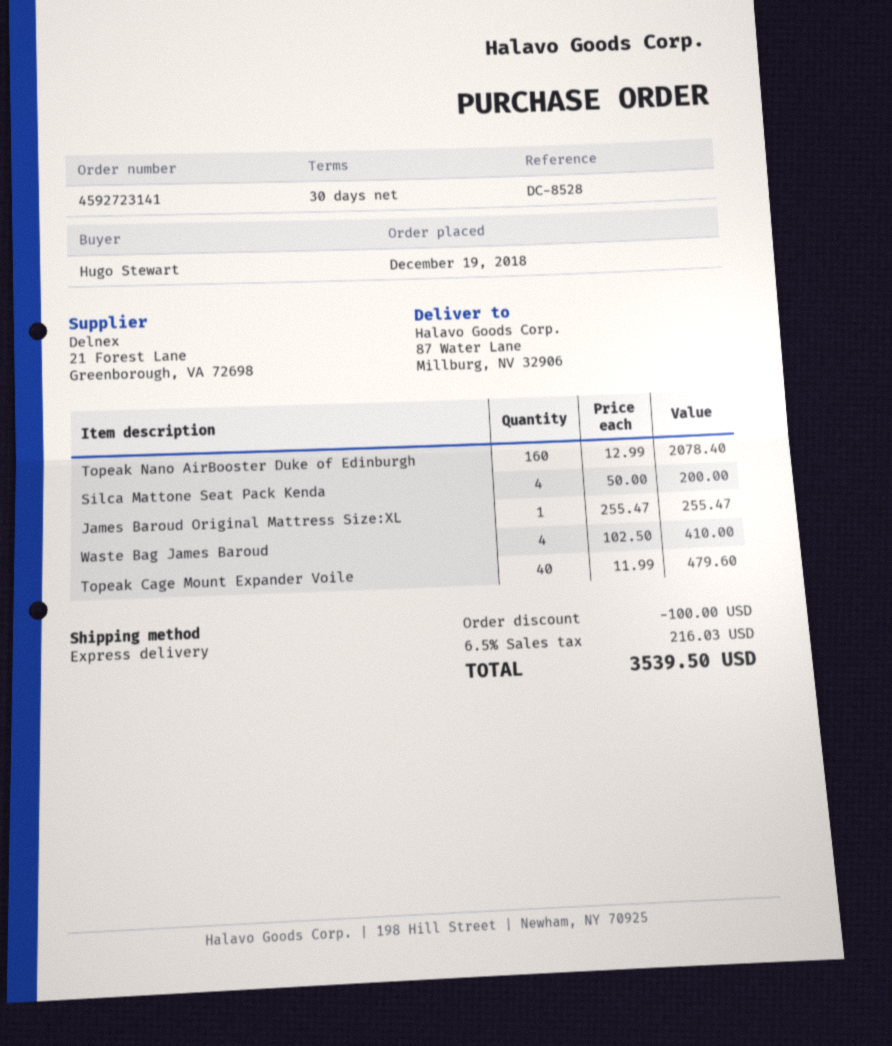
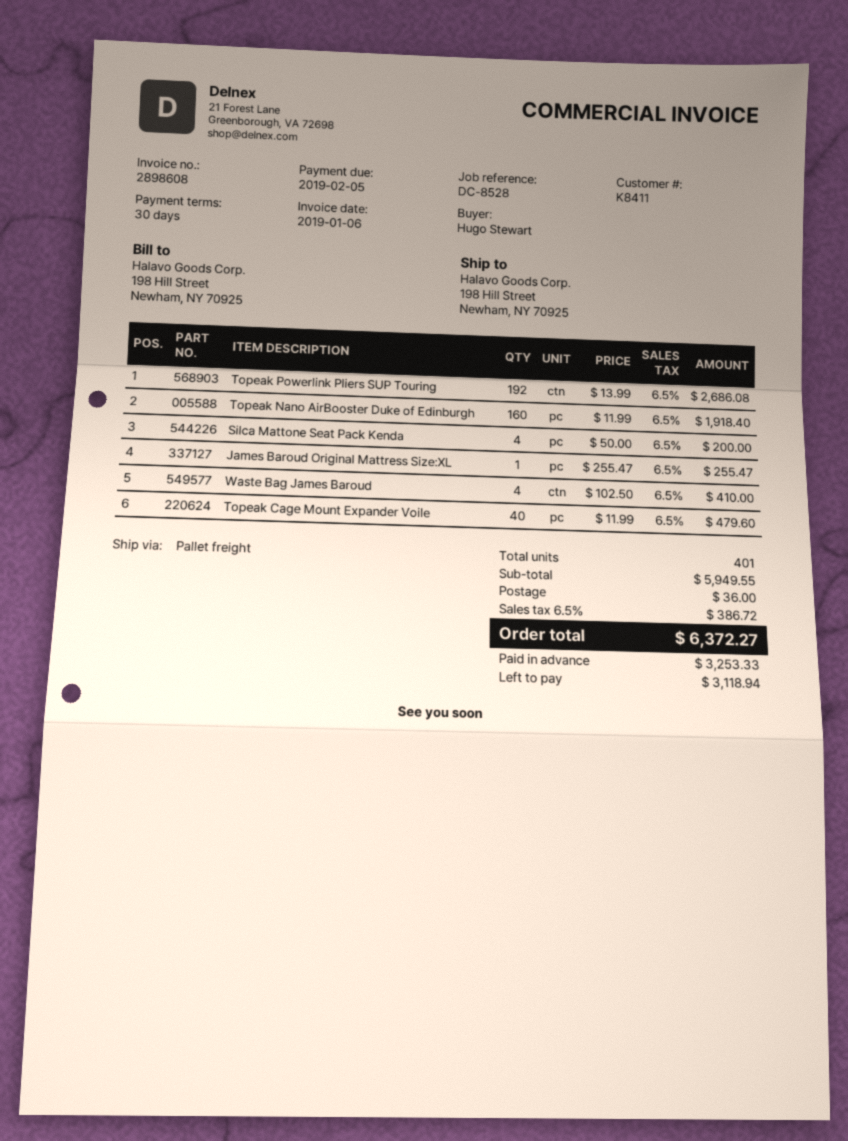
shipping method: express -> pallet freight
ship to: 87 Water Lane, Millburg, NV 32906 -> 198 Hill Street, Newham, NY 70925
Topeak Nano AirBooster Duke of Edinburgh: 160 x 12.99 = 2078.40 -> 160 x 11.99 = 1918.40
Topeak Powerlink Pliers SUP Touring: none -> 192 x 13.99 = 2686.08
discount: 100.00 -> none
shipping: none -> 36.00
tax: 6.5% = 216.03 -> 6.5% = 386.72
total: 3539.50 -> 6372.27

